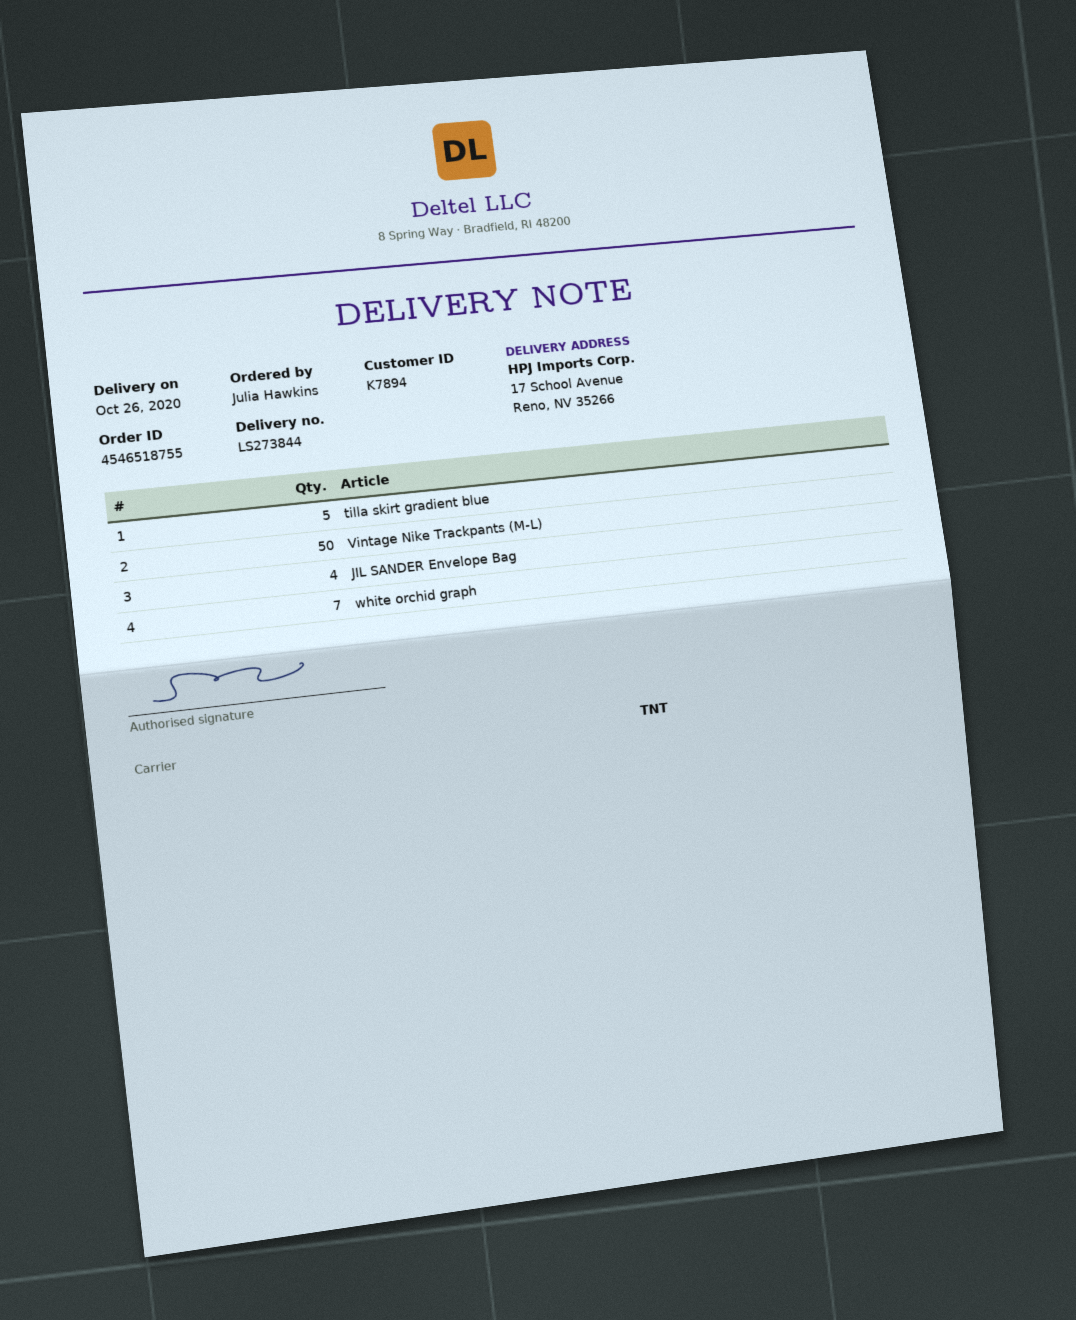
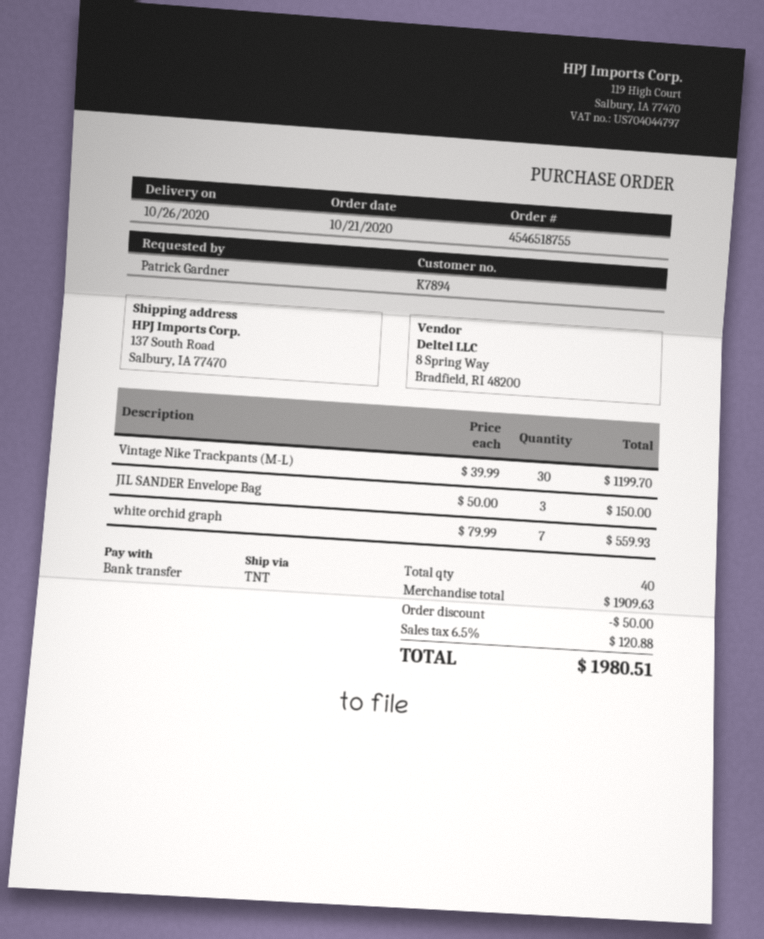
ordered by: Julia Hawkins -> Patrick Gardner
ship to: 17 School Avenue, Reno, NV 35266 -> 137 South Road, Salbury, IA 77470
tilla skirt gradient blue: 5 -> none
Vintage Nike Trackpants (M-L): 50 -> 30
JIL SANDER Envelope Bag: 4 -> 3

